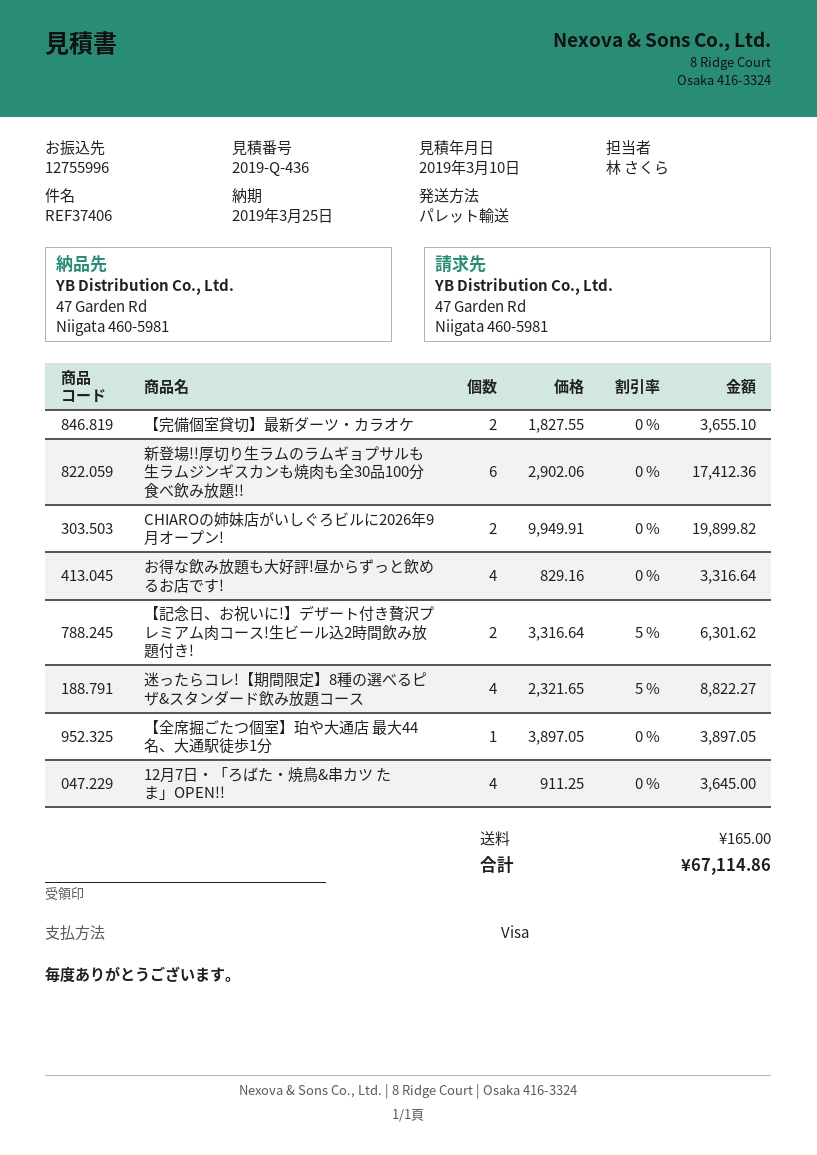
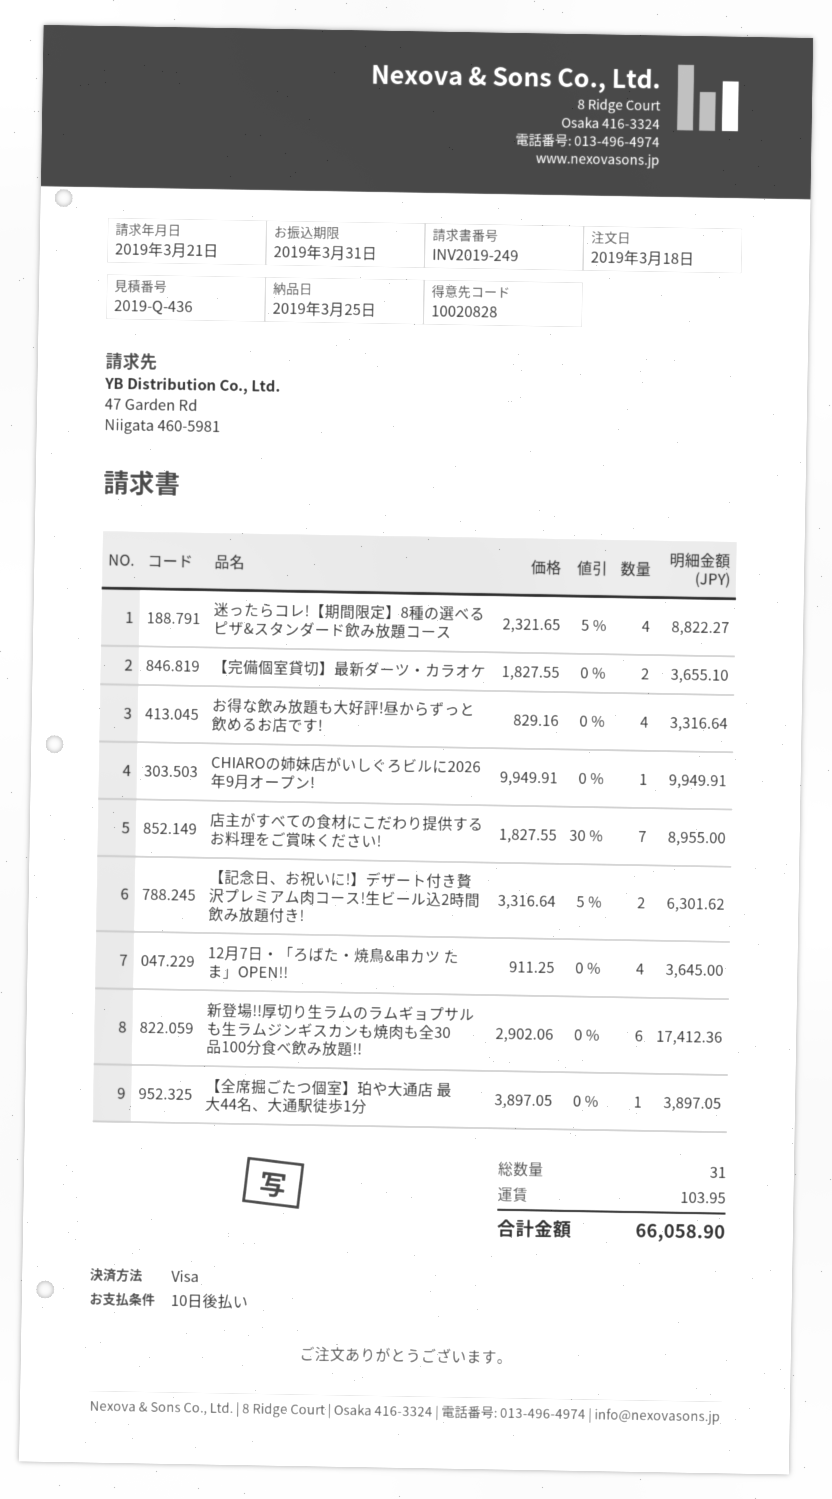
CHIAROの姉妹店がいしぐろビルに2026年9月オープン!: 2 x 9949.91 = 19899.82 -> 1 x 9949.91 = 9949.91
店主がすべての食材にこだわり提供するお料理をご賞味ください!: none -> 7 x 1827.55 - 30% = 8955.00
shipping: 165.00 -> 103.95
total: 67114.86 -> 66058.90

